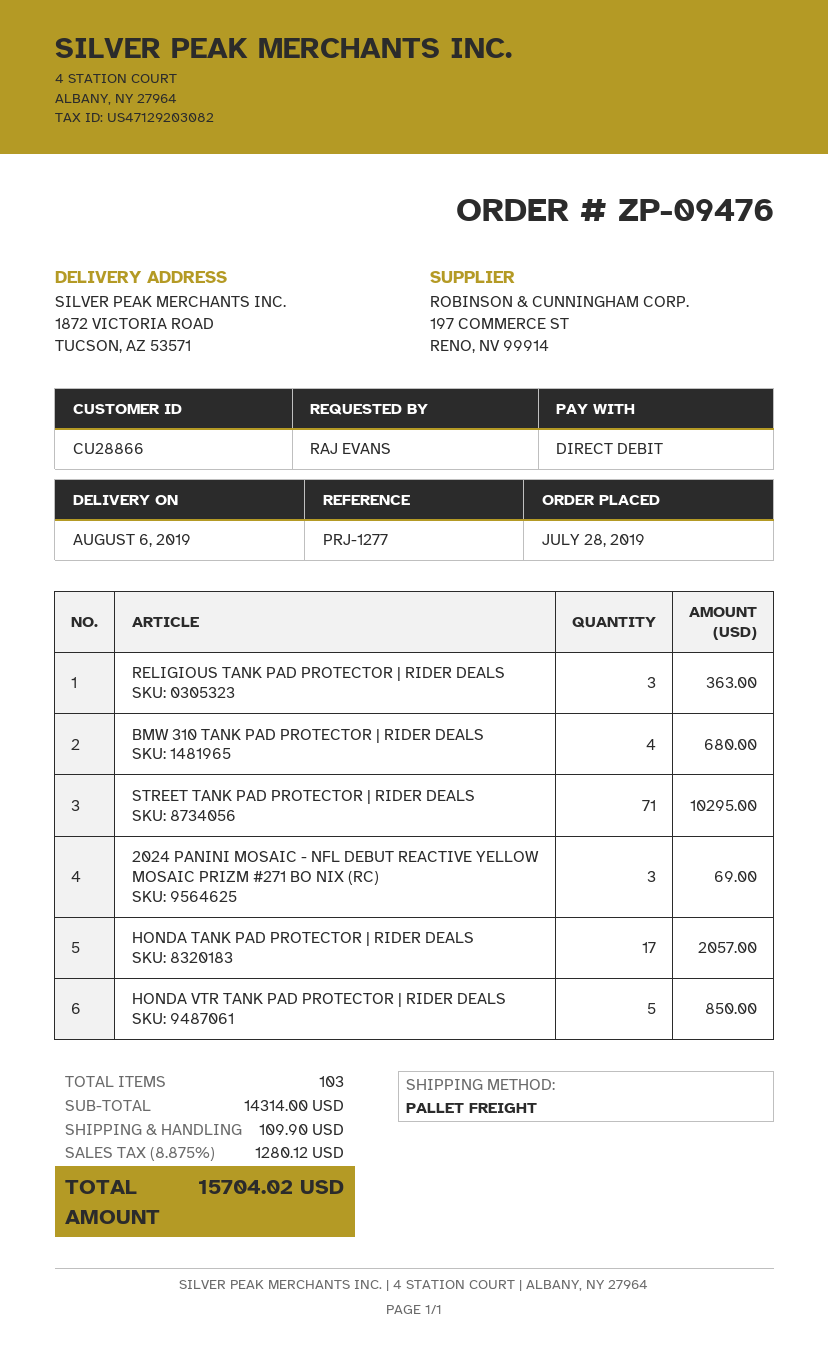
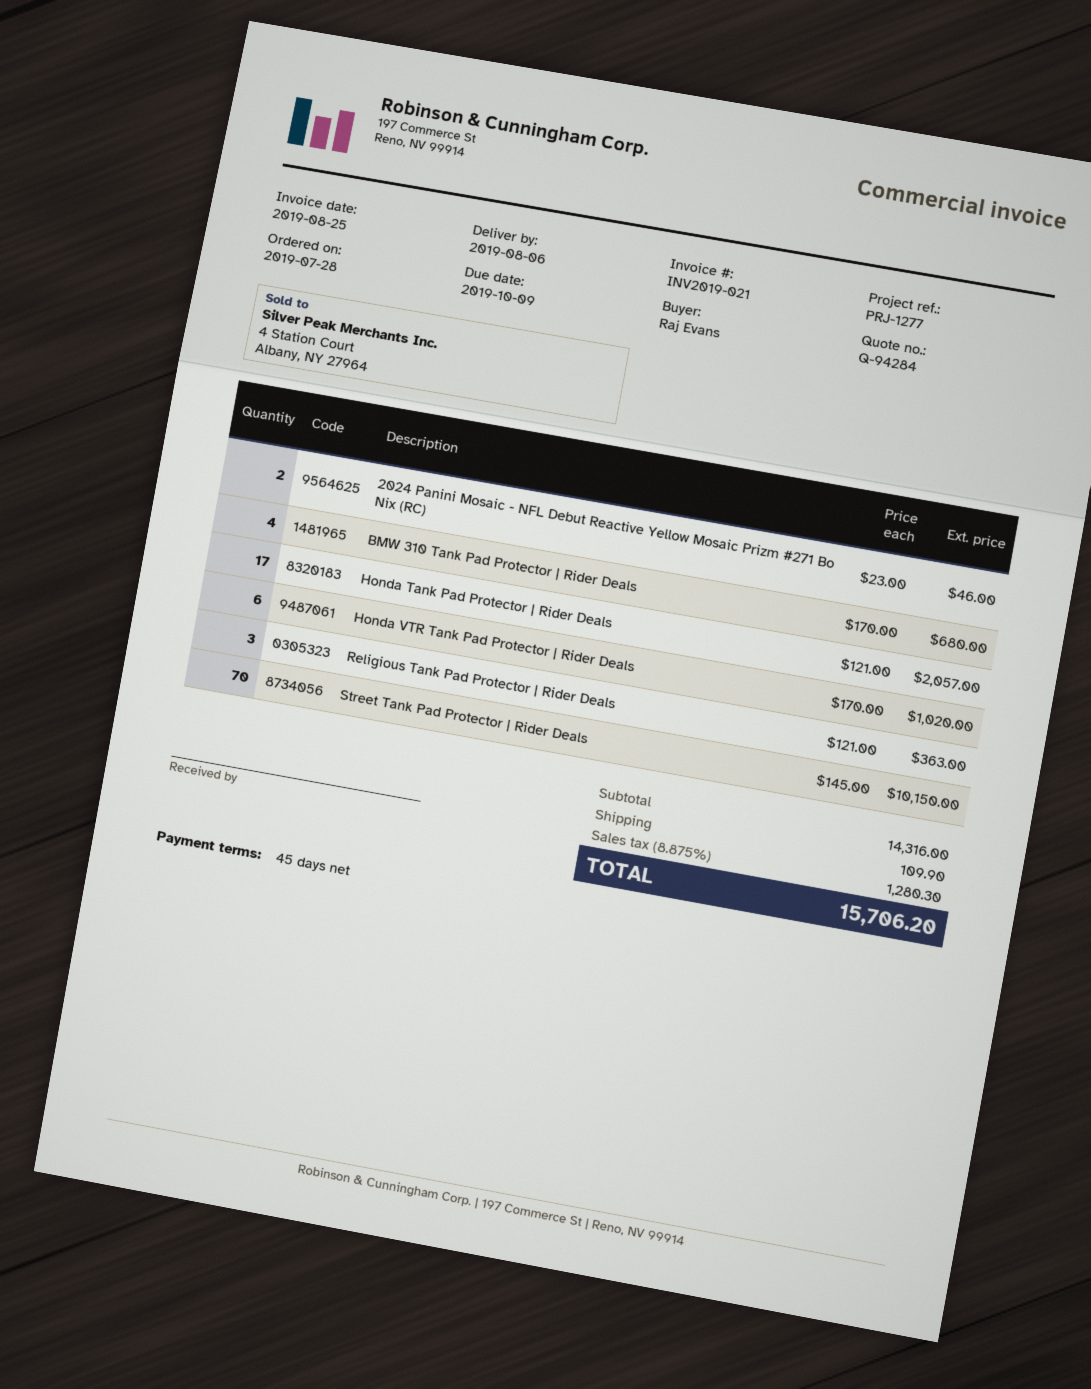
STREET TANK PAD PROTECTOR | RIDER DEALS: 71 for 10295.00 -> 70 for 10150.00
2024 PANINI MOSAIC - NFL DEBUT REACTIVE YELLOW MOSAIC PRIZM #271 BO NIX (RC): 3 for 69.00 -> 2 for 46.00
HONDA VTR TANK PAD PROTECTOR | RIDER DEALS: 5 for 850.00 -> 6 for 1020.00
subtotal: 14314.00 -> 14316.00
tax: 8.875% = 1280.12 -> 8.875% = 1280.30
total: 15704.02 -> 15706.20

